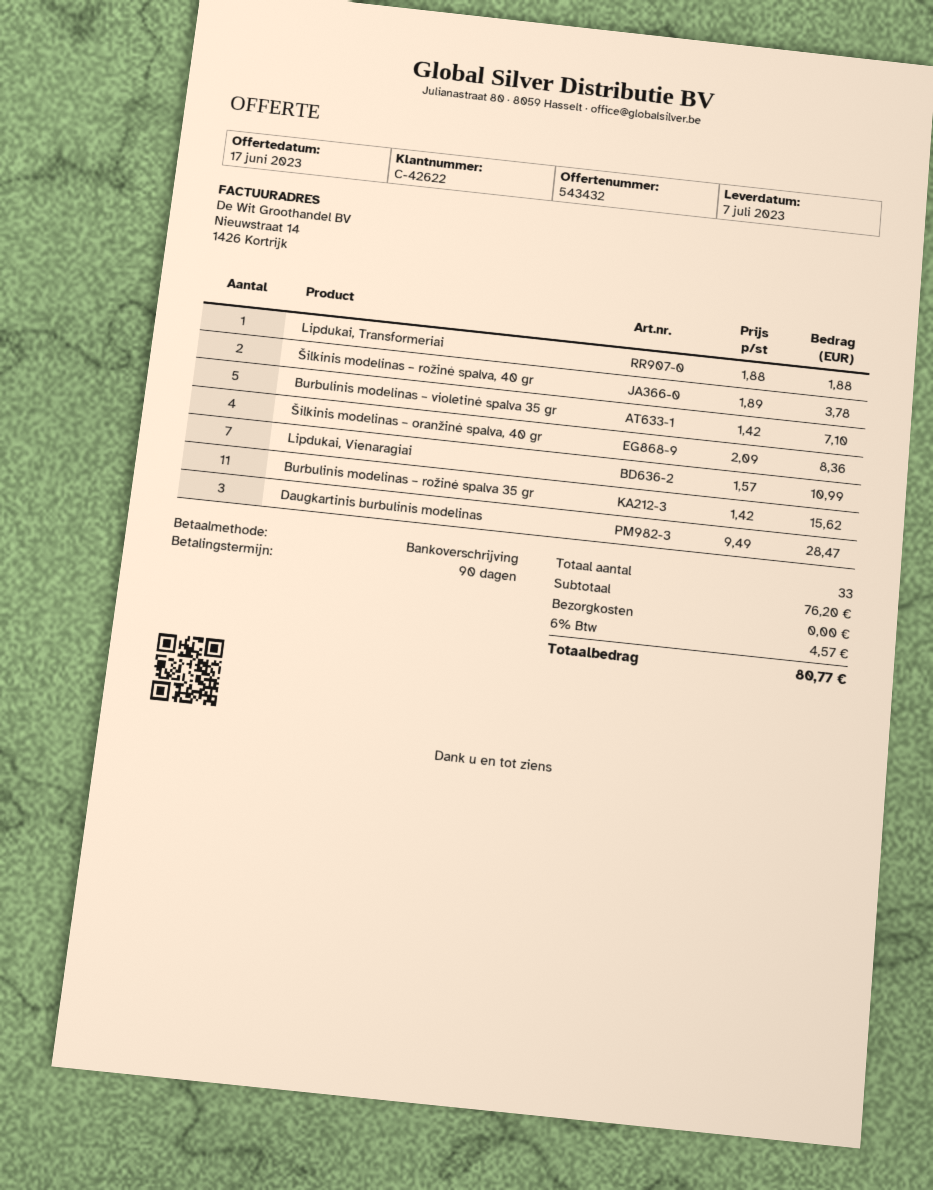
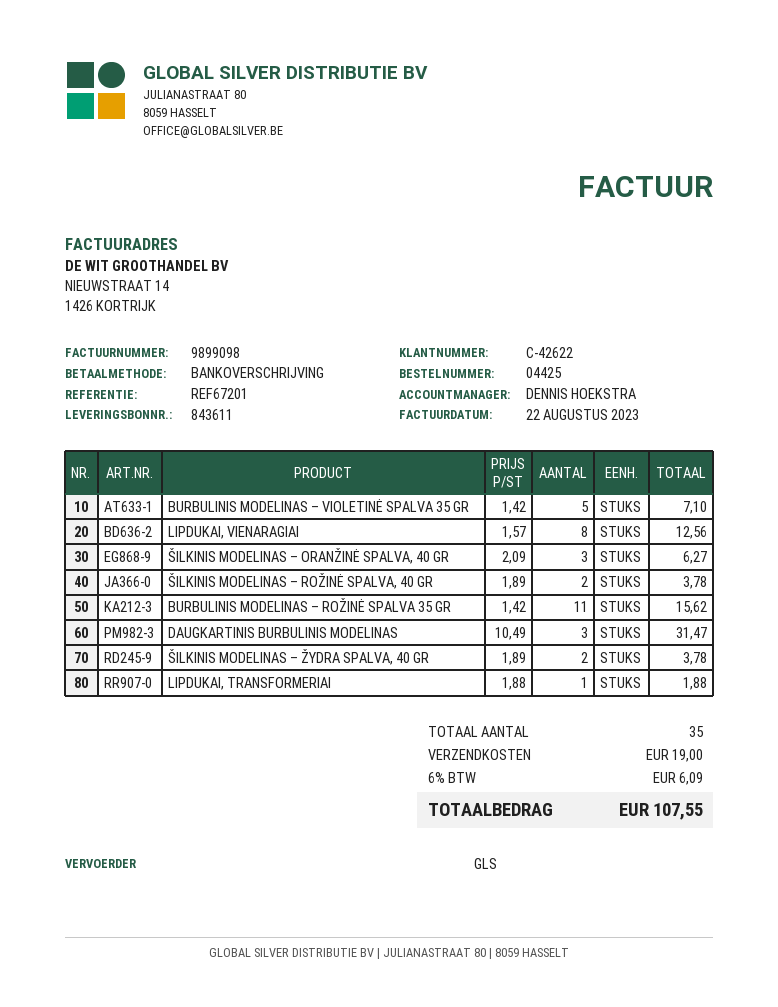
Šilkinis modelinas – oranžinė spalva, 40 gr: 4 x 2.09 = 8.36 -> 3 x 2.09 = 6.27
Lipdukai, Vienaragiai: 7 x 1.57 = 10.99 -> 8 x 1.57 = 12.56
Daugkartinis burbulinis modelinas: 3 x 9.49 = 28.47 -> 3 x 10.49 = 31.47
ŠILKINIS MODELINAS – ŽYDRA SPALVA, 40 GR: none -> 2 x 1.89 = 3.78
total quantity: 33 -> 35
shipping: 0.00 -> 19.00
tax: 6% = 4.57 -> 6% = 6.09
total: 80.77 -> 107.55

